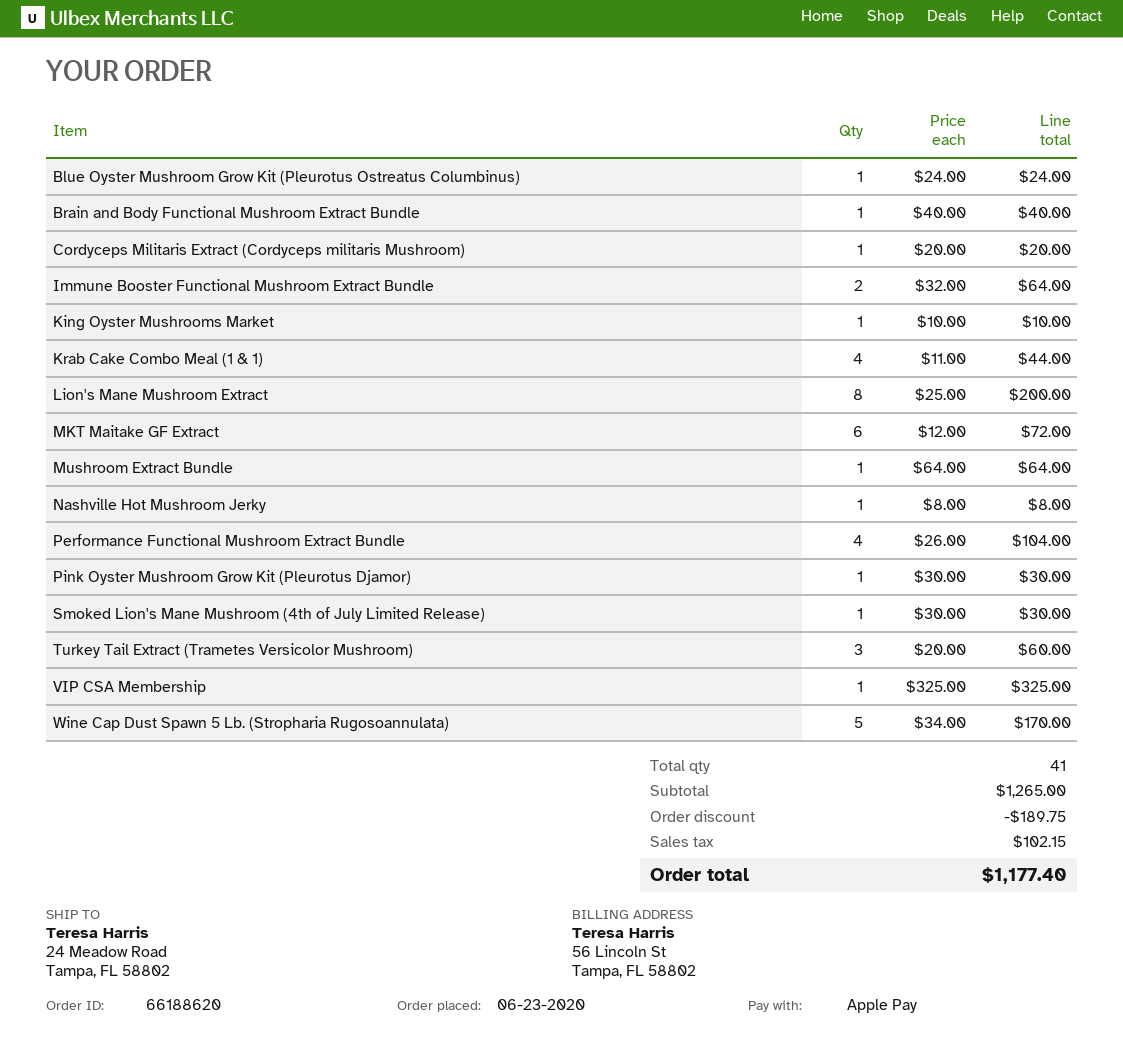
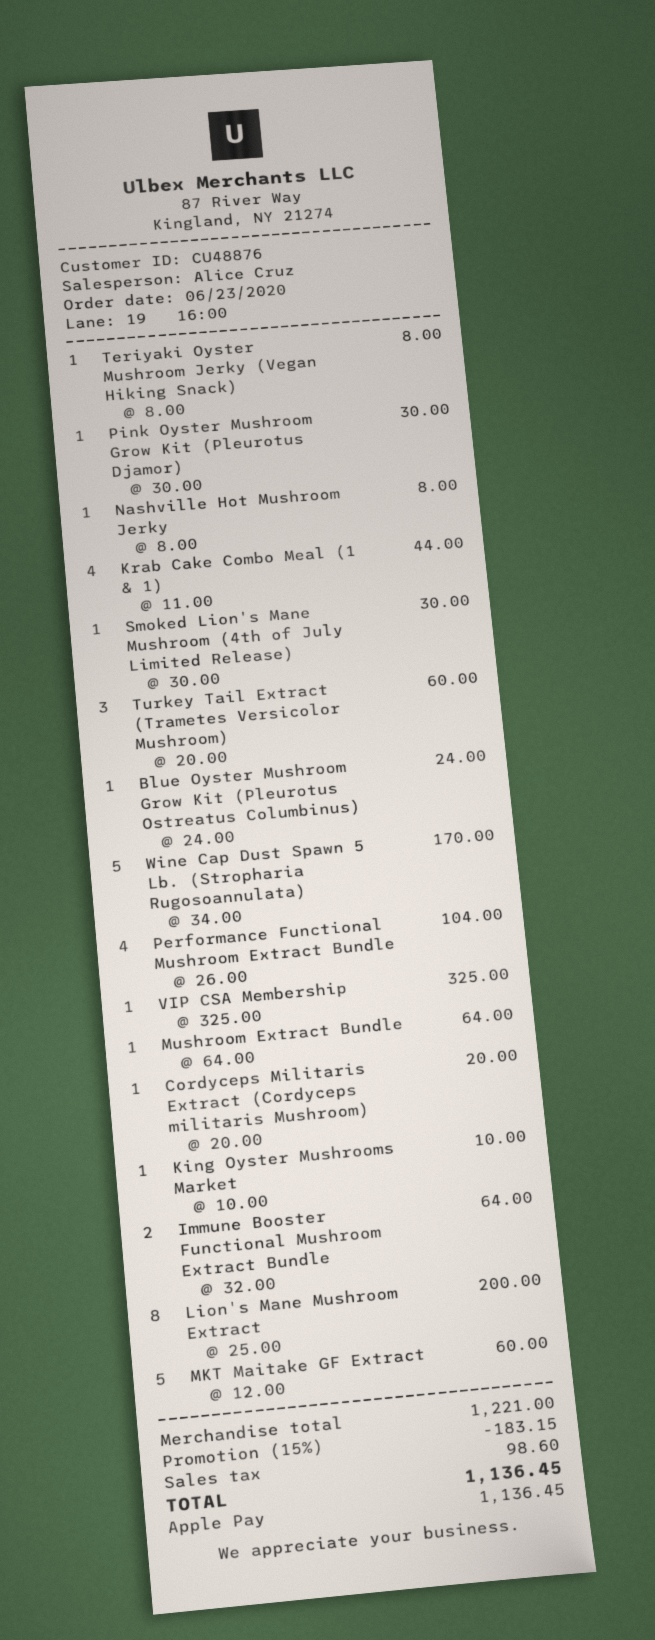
Brain and Body Functional Mushroom Extract Bundle: 1 x 40.00 = 40.00 -> none
MKT Maitake GF Extract: 6 x 12.00 = 72.00 -> 5 x 12.00 = 60.00
Teriyaki Oyster Mushroom Jerky (Vegan Hiking Snack): none -> 1 x 8.00 = 8.00
subtotal: 1265.00 -> 1221.00
discount: 189.75 -> 183.15
tax: 102.15 -> 98.60
total: 1177.40 -> 1136.45

